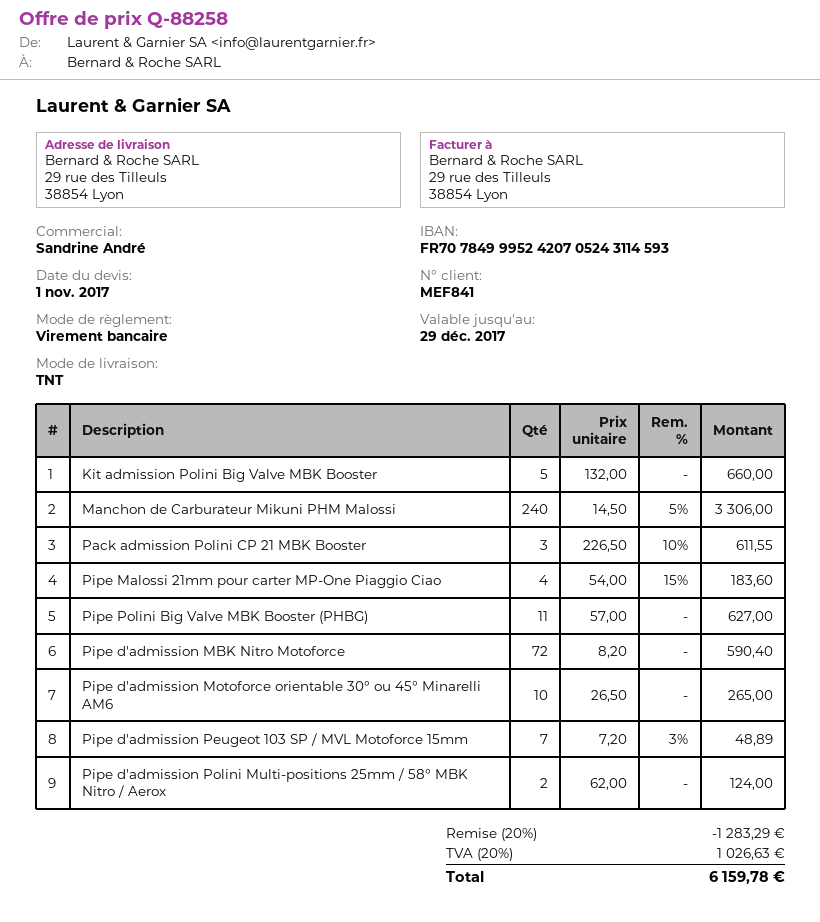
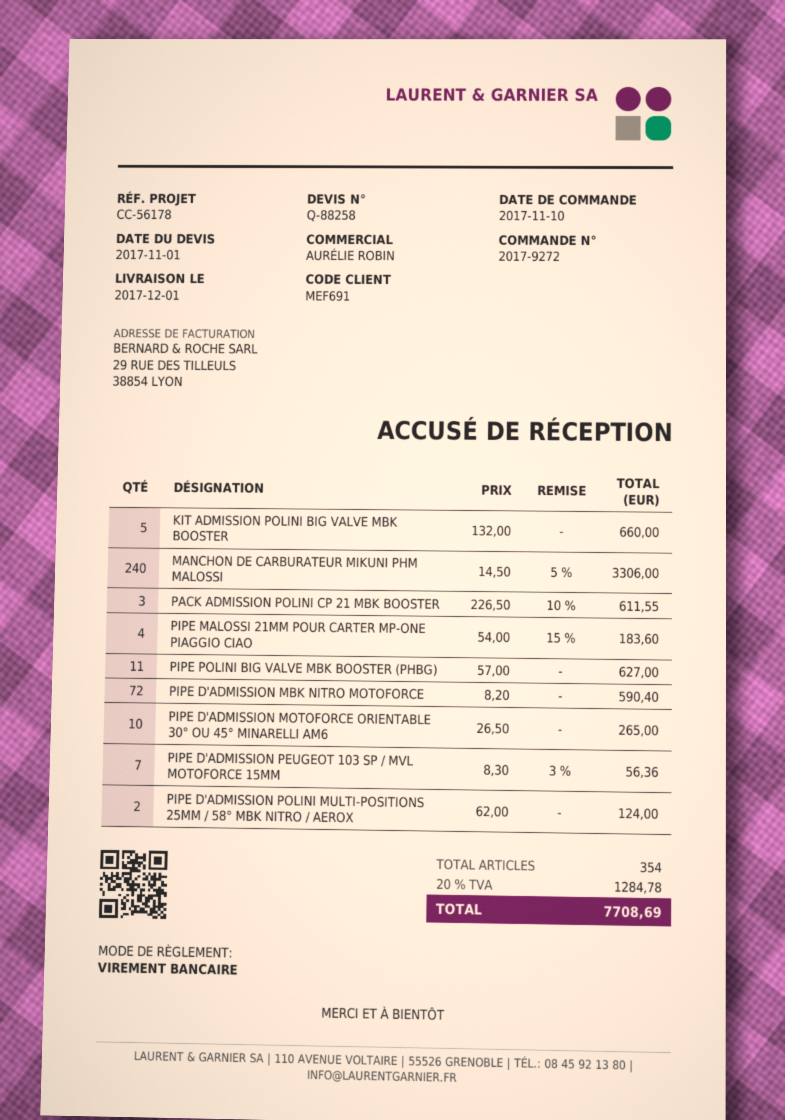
customer number: MEF841 -> MEF691
sales rep: Sandrine André -> AURÉLIE ROBIN
Pipe d'admission Peugeot 103 SP / MVL Motoforce 15mm: 7 x 7.20 - 3% = 48.89 -> 7 x 8.30 - 3% = 56.36
discount: 20% = 1283.29 -> none
tax: 20% = 1026.63 -> 20% = 1284.78
total: 6159.78 -> 7708.69

